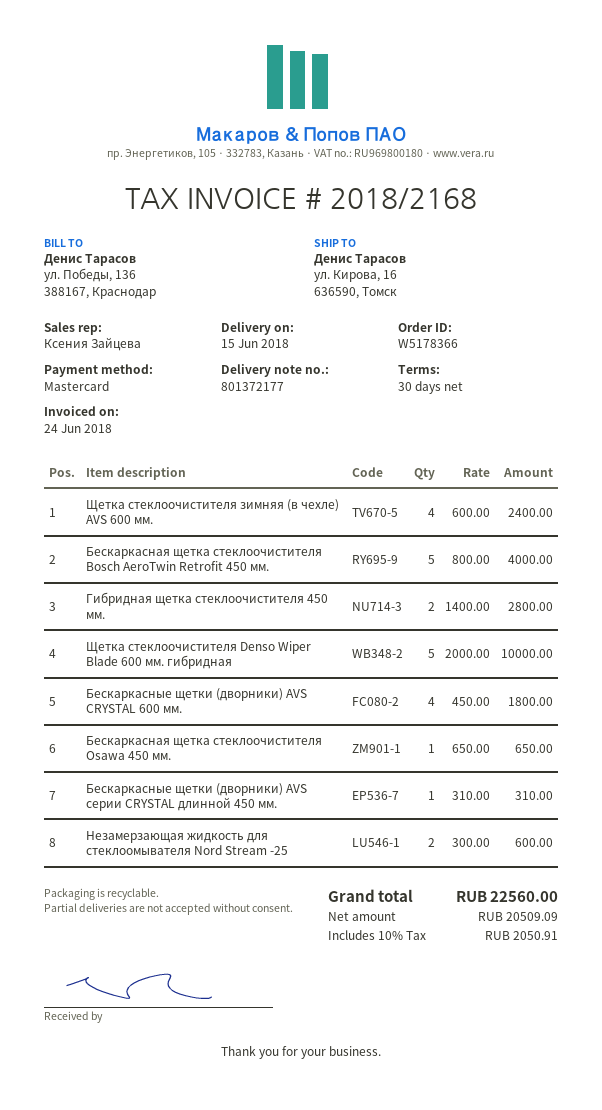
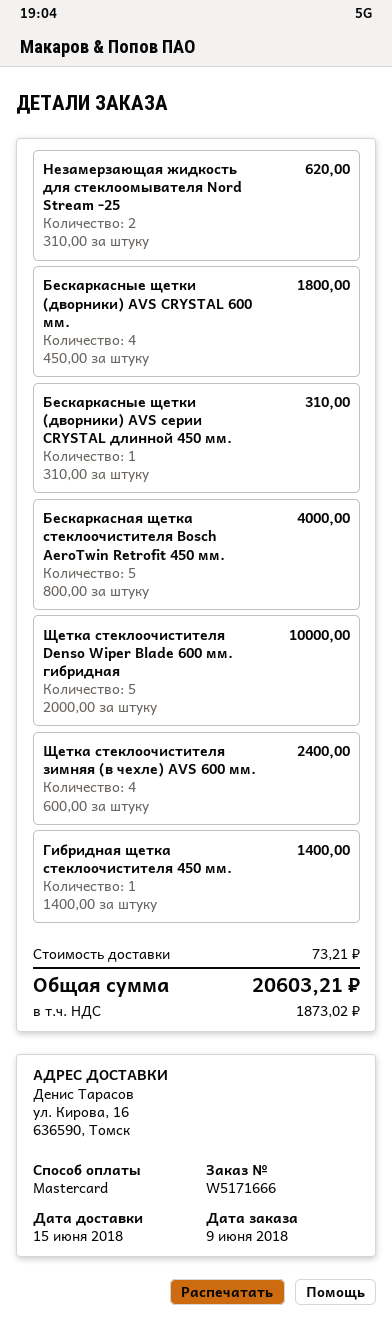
order number: W5178366 -> W5171666
Гибридная щетка стеклоочистителя 450 мм.: 2 x 1400.00 = 2800.00 -> 1 x 1400.00 = 1400.00
Бескаркасная щетка стеклоочистителя Osawa 450 мм.: 1 x 650.00 = 650.00 -> none
Незамерзающая жидкость для стеклоомывателя Nord Stream -25: 2 x 300.00 = 600.00 -> 2 x 310.00 = 620.00
shipping: none -> 73.21
tax: 2050.91 -> 1873.02
total: 22560.00 -> 20603.21

